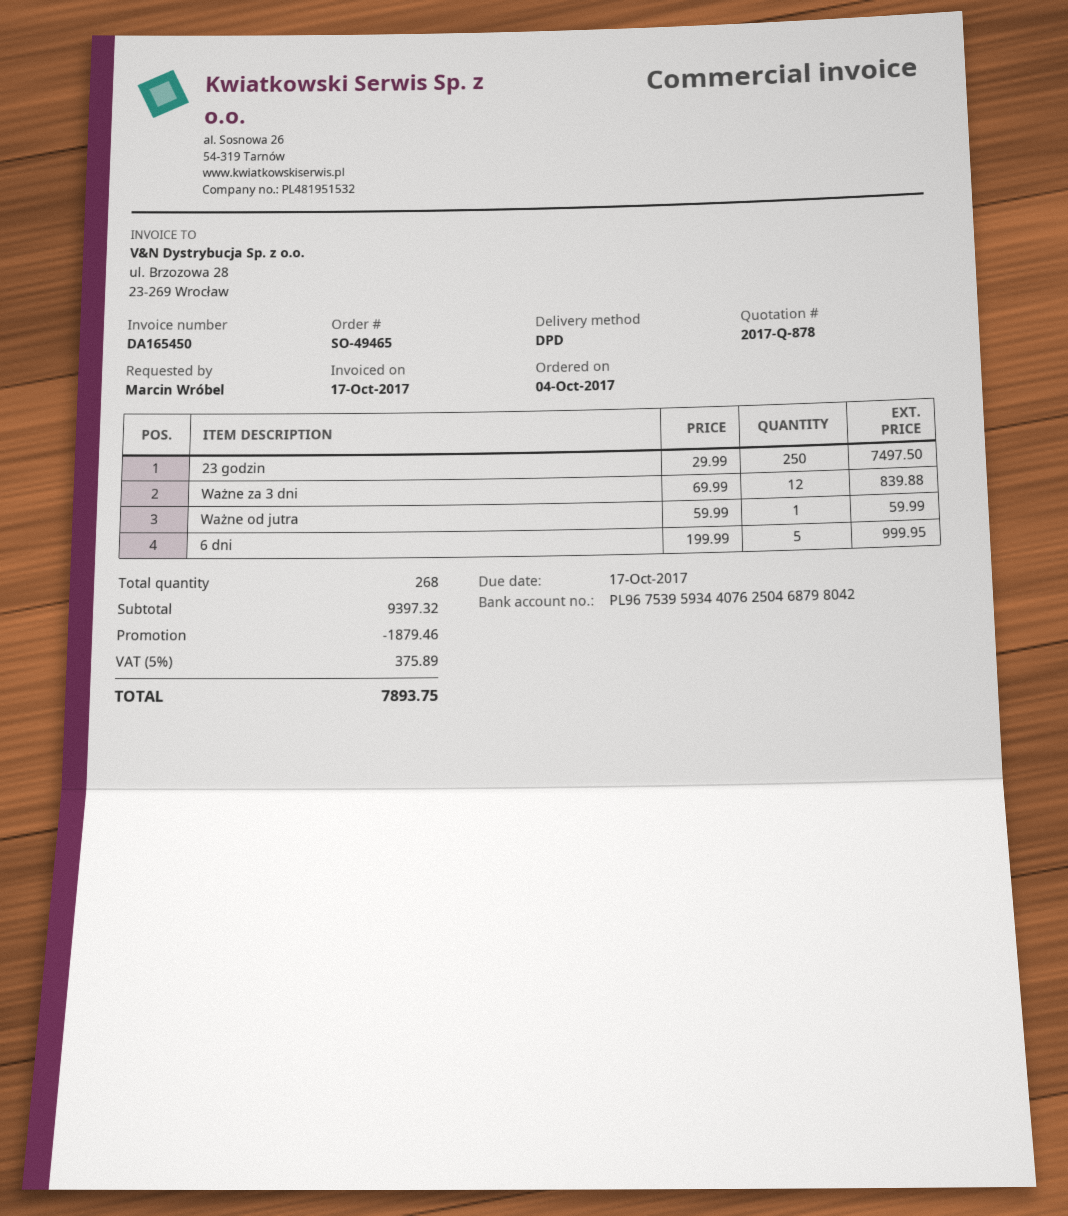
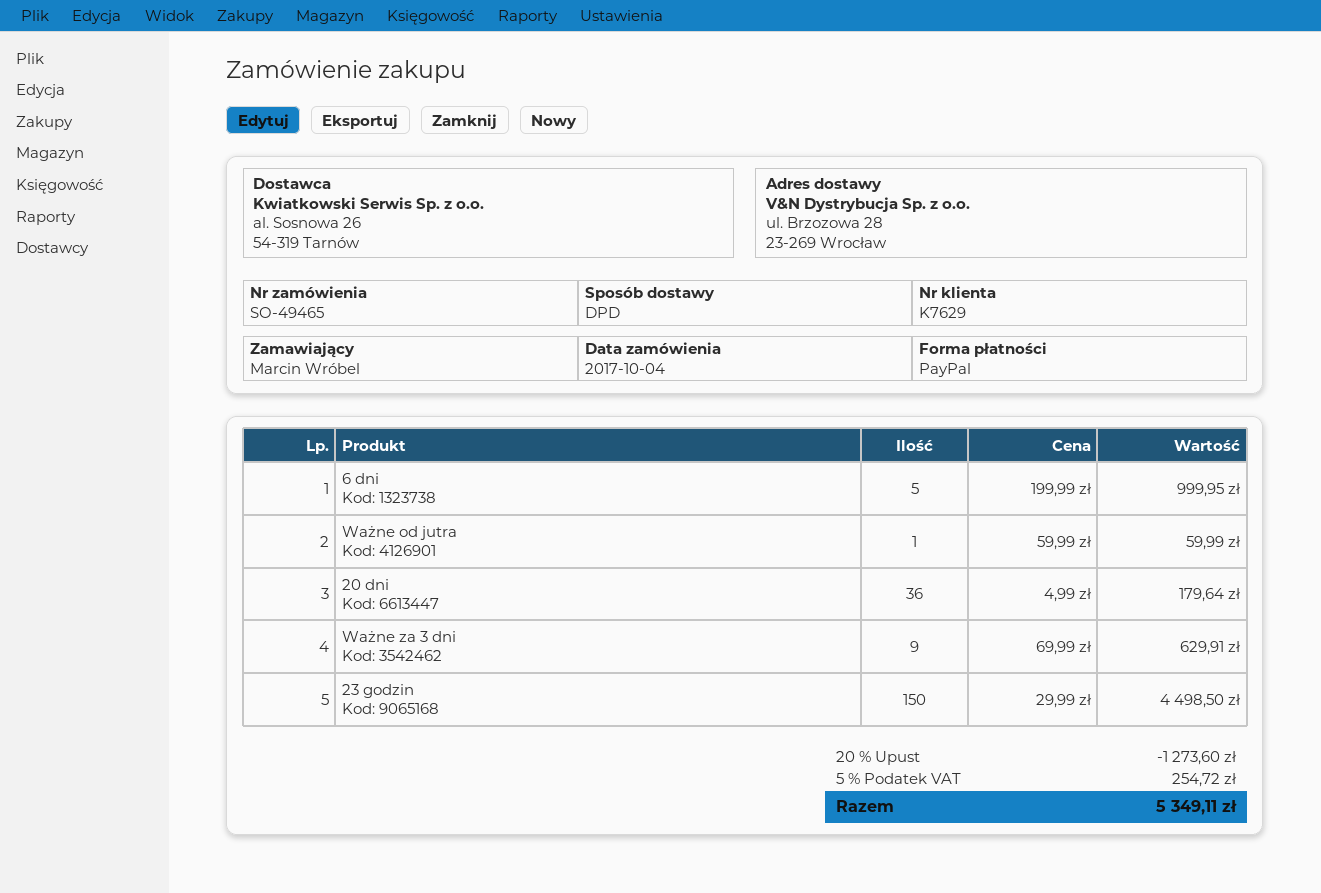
23 godzin: 250 x 29.99 = 7497.50 -> 150 x 29.99 = 4498.50
Ważne za 3 dni: 12 x 69.99 = 839.88 -> 9 x 69.99 = 629.91
20 dni: none -> 36 x 4.99 = 179.64
discount: 1879.46 -> 1273.60
tax: 5% = 375.89 -> 5% = 254.72
total: 7893.75 -> 5349.11

